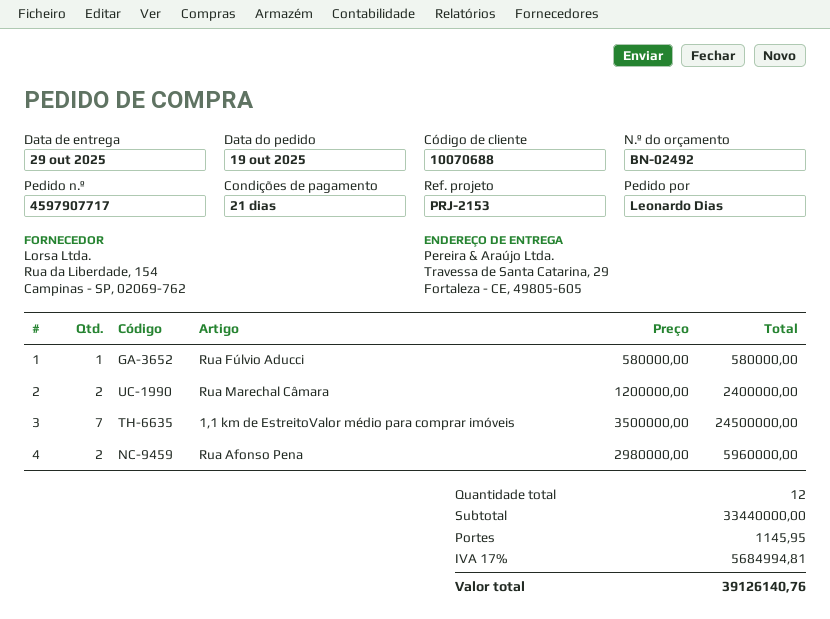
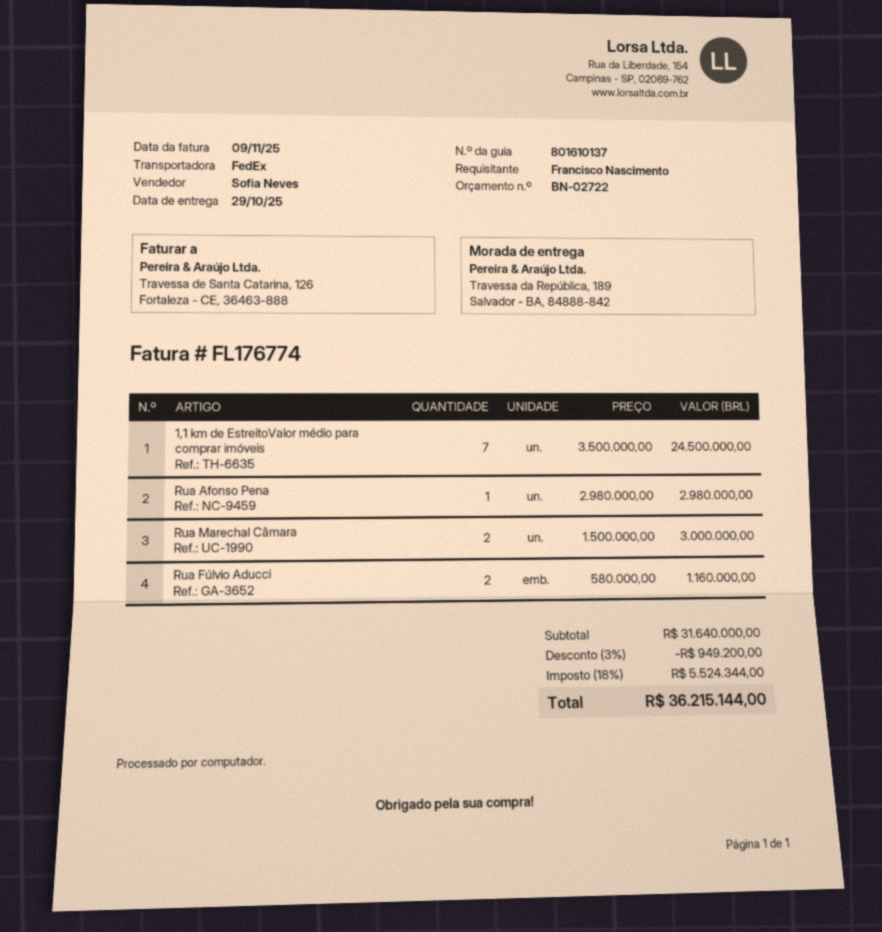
quote number: BN-02492 -> BN-02722
ordered by: Leonardo Dias -> Francisco Nascimento
ship to: Travessa de Santa Catarina, 29, Fortaleza - CE, 49805-605 -> Travessa da República, 189, Salvador - BA, 84888-842
Rua Fúlvio Aducci: 1 x 580000.00 = 580000.00 -> 2 x 580000.00 = 1160000.00
Rua Marechal Câmara: 2 x 1200000.00 = 2400000.00 -> 2 x 1500000.00 = 3000000.00
Rua Afonso Pena: 2 x 2980000.00 = 5960000.00 -> 1 x 2980000.00 = 2980000.00
subtotal: 33440000.00 -> 31640000.00
discount: none -> 3% = 949200.00
shipping: 1145.95 -> none
tax: 17% = 5684994.81 -> 18% = 5524344.00
total: 39126140.76 -> 36215144.00

